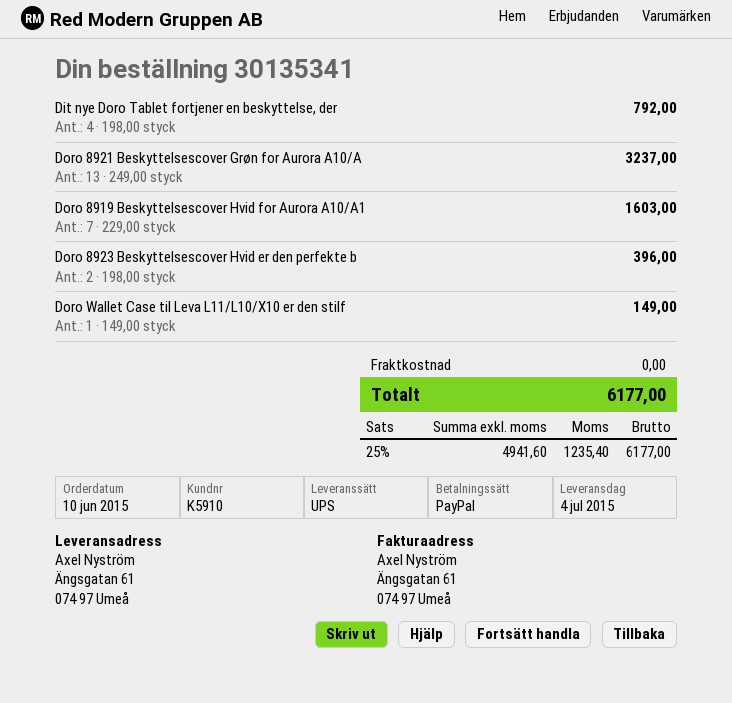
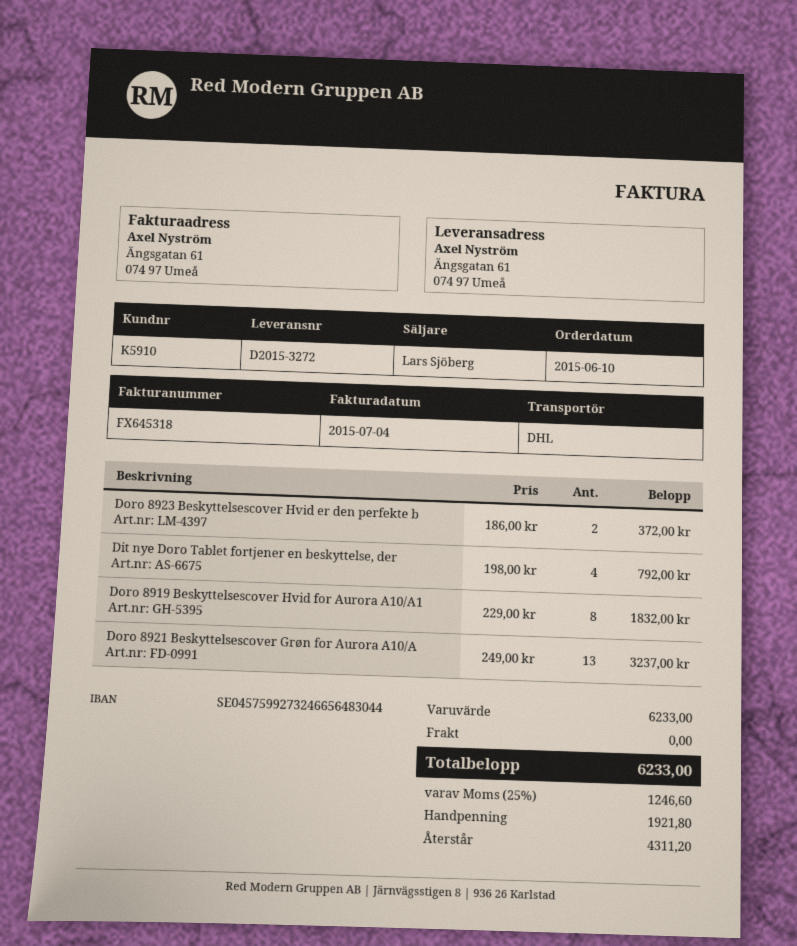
shipping method: UPS -> DHL
Doro 8919 Beskyttelsescover Hvid for Aurora A10/A1: 7 x 229.00 = 1603.00 -> 8 x 229.00 = 1832.00
Doro 8923 Beskyttelsescover Hvid er den perfekte b: 2 x 198.00 = 396.00 -> 2 x 186.00 = 372.00
Doro Wallet Case til Leva L11/L10/X10 er den stilf: 1 x 149.00 = 149.00 -> none
tax: 25% = 1235.40 -> 25% = 1246.60
total: 6177.00 -> 6233.00

